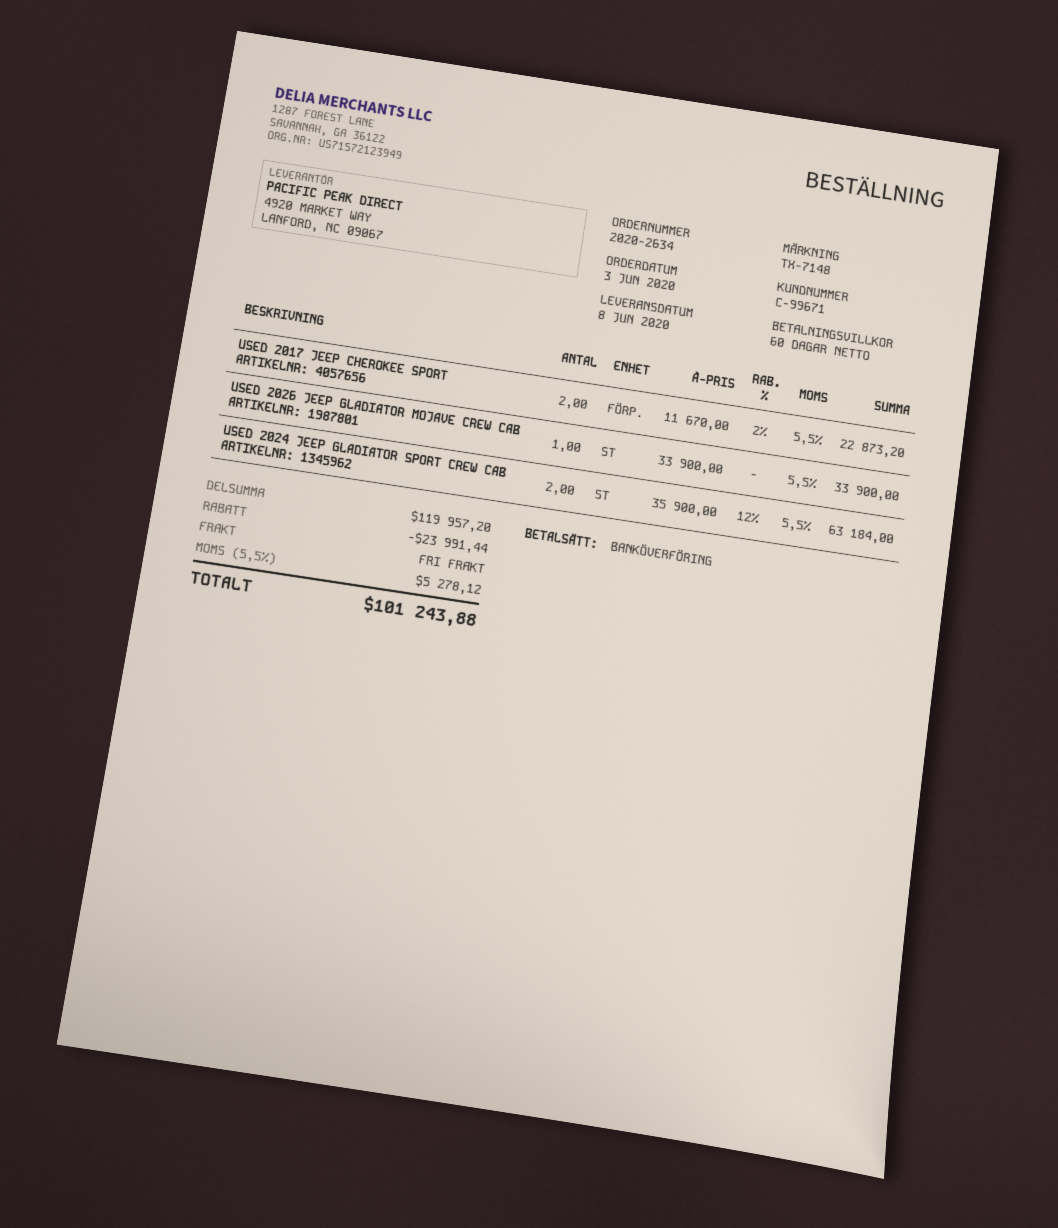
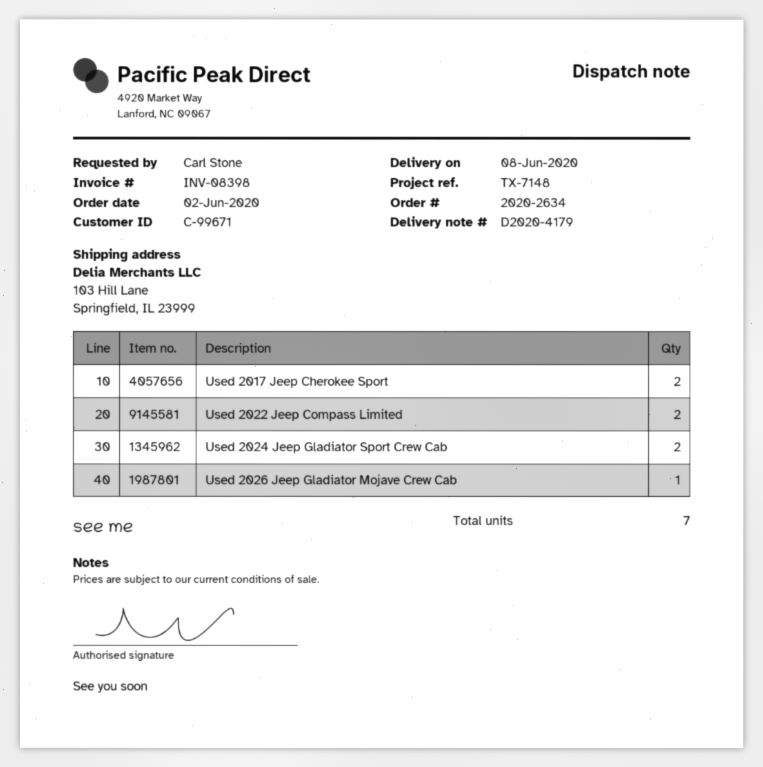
order date: 2020-06-03 -> 2020-06-02
Used 2022 Jeep Compass Limited: none -> 2

